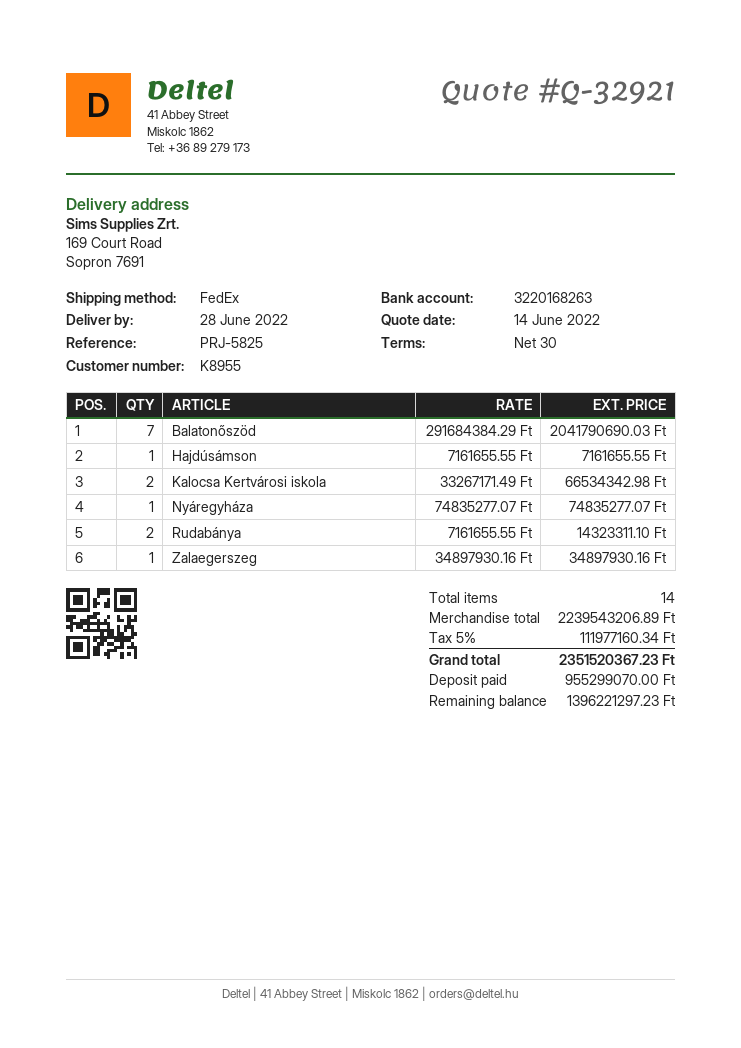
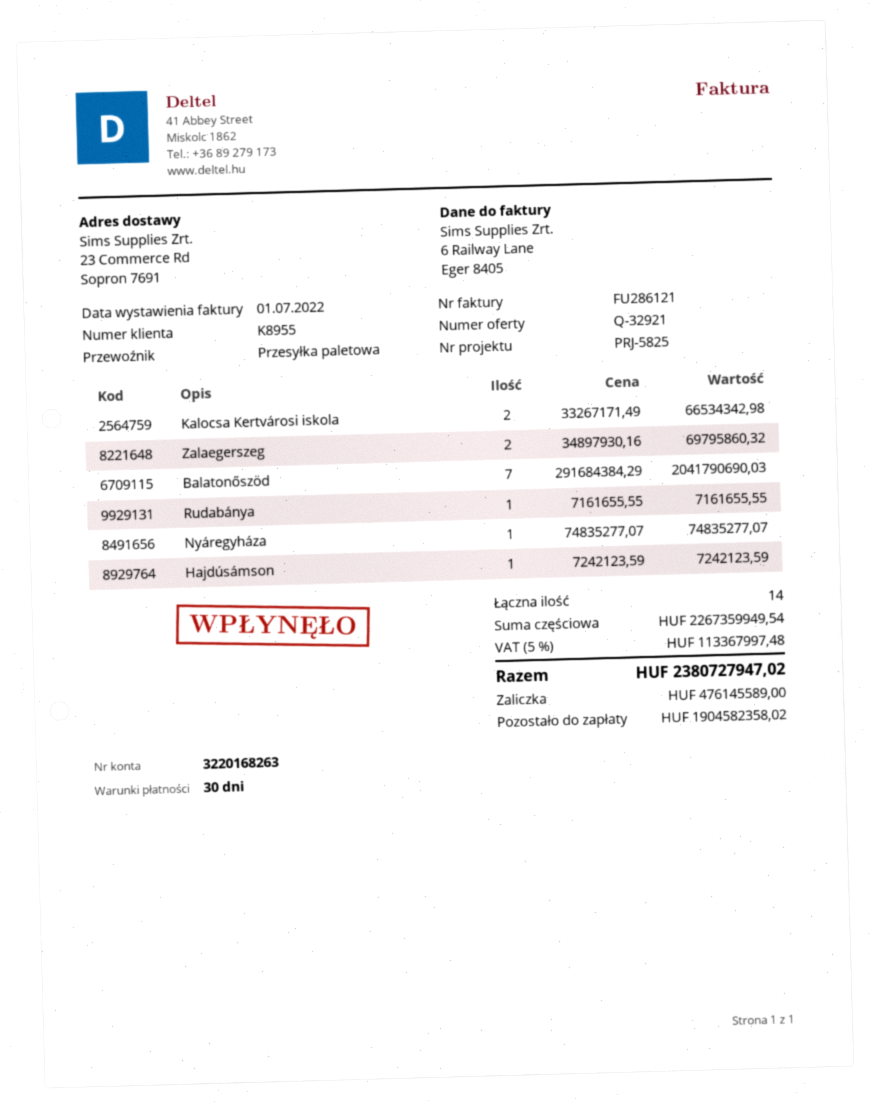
shipping method: FedEx -> pallet freight
ship to: 169 Court Road, Sopron 7691 -> 23 Commerce Rd, Sopron 7691
Hajdúsámson: 1 x 7161655.55 = 7161655.55 -> 1 x 7242123.59 = 7242123.59
Rudabánya: 2 x 7161655.55 = 14323311.10 -> 1 x 7161655.55 = 7161655.55
Zalaegerszeg: 1 x 34897930.16 = 34897930.16 -> 2 x 34897930.16 = 69795860.32
subtotal: 2239543206.89 -> 2267359949.54
tax: 5% = 111977160.34 -> 5% = 113367997.48
total: 2351520367.23 -> 2380727947.02
deposit: 955299070.00 -> 476145589.00
balance: 1396221297.23 -> 1904582358.02

